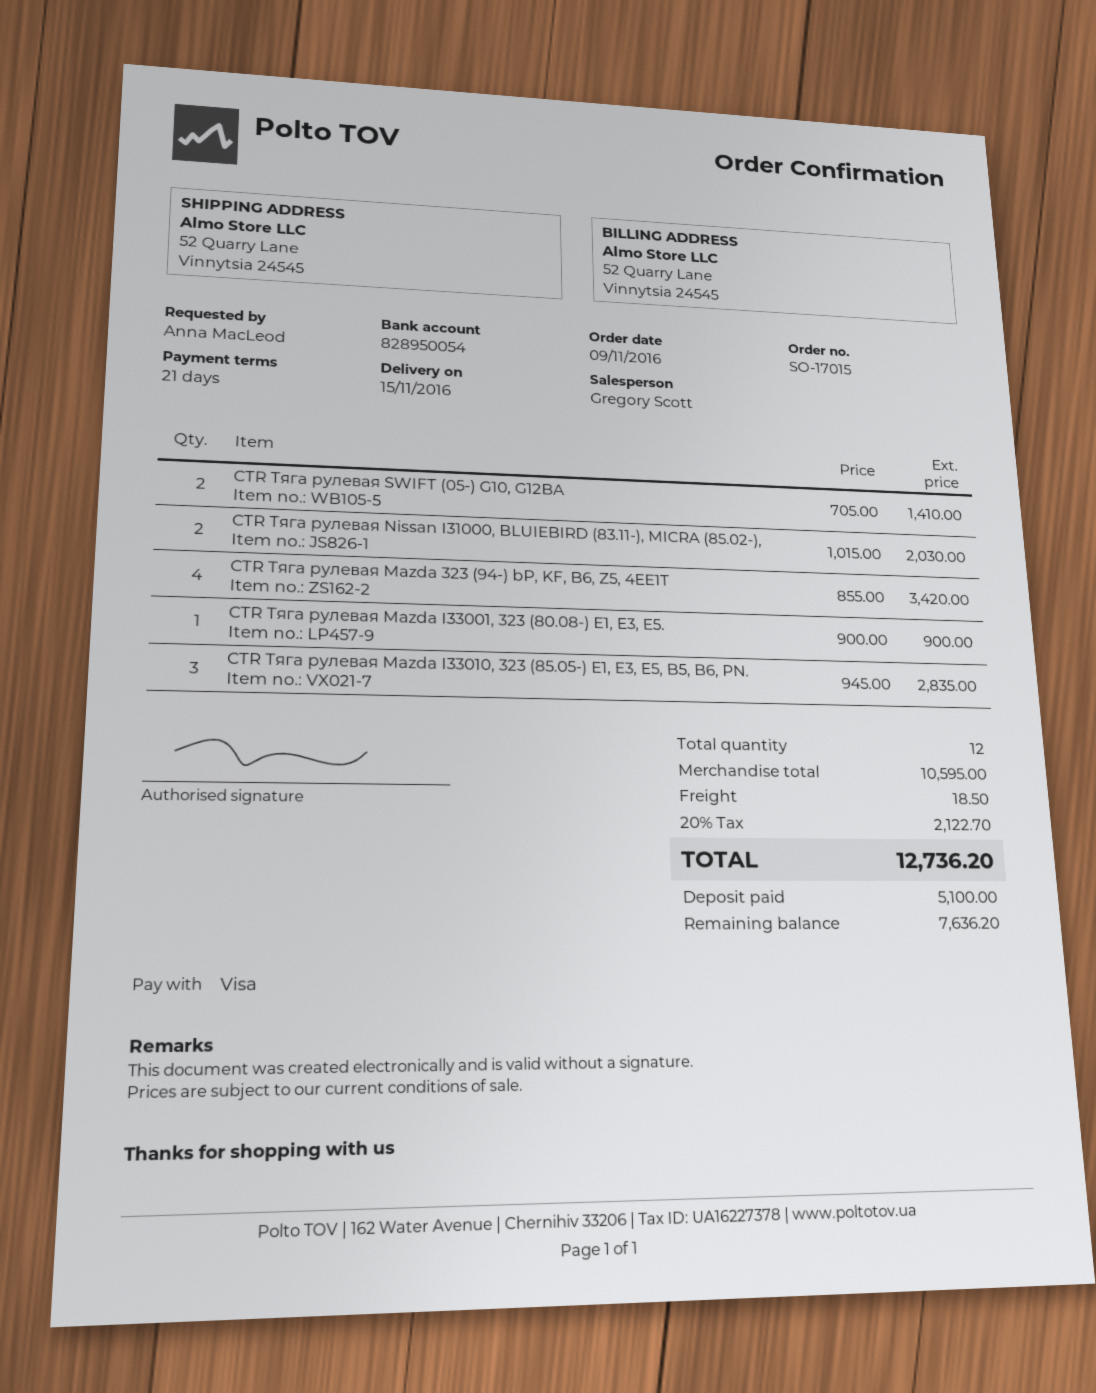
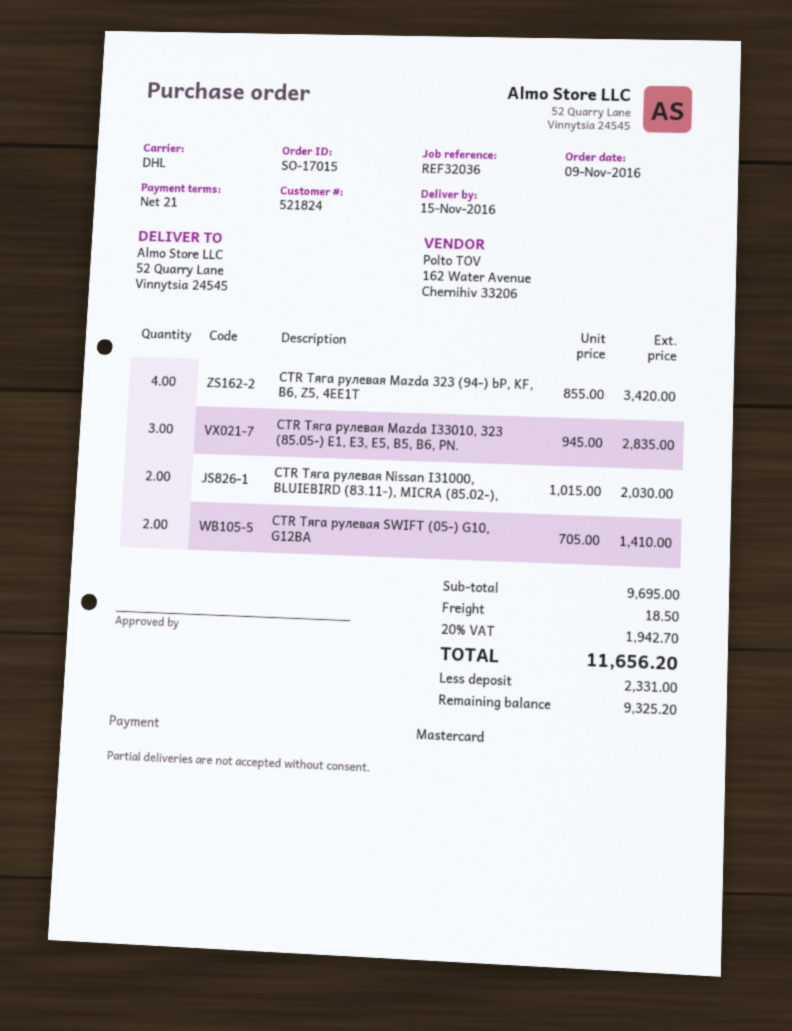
payment method: Visa -> Mastercard
CTR Тяга рулевая Mazda I33001, 323 (80.08-) E1, E3, E5.: 1 x 900.00 = 900.00 -> none
subtotal: 10595.00 -> 9695.00
tax: 20% = 2122.70 -> 20% = 1942.70
total: 12736.20 -> 11656.20
deposit: 5100.00 -> 2331.00
balance: 7636.20 -> 9325.20

